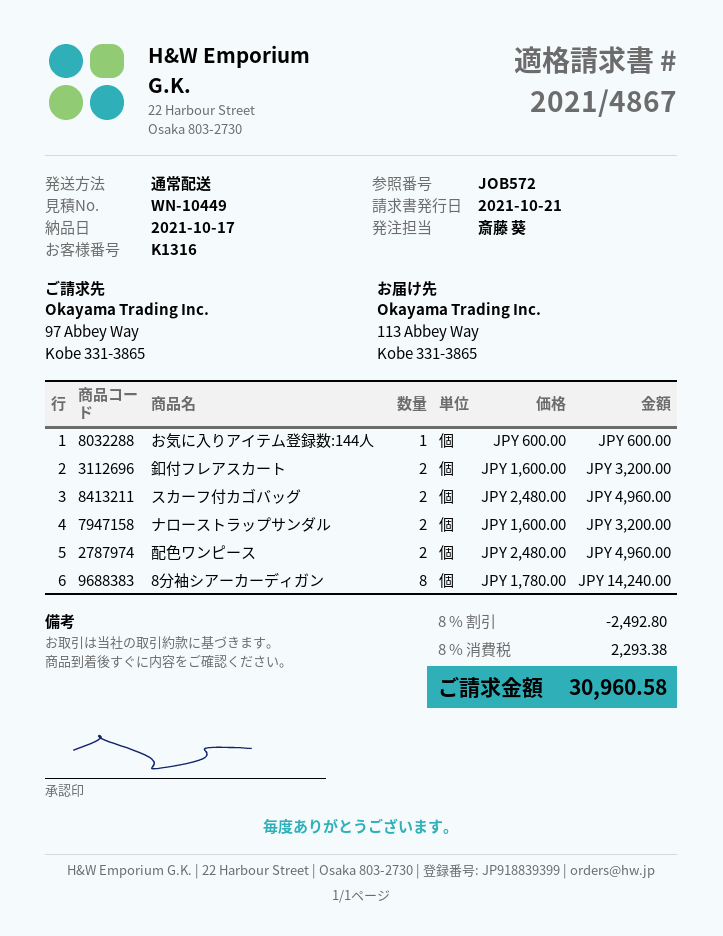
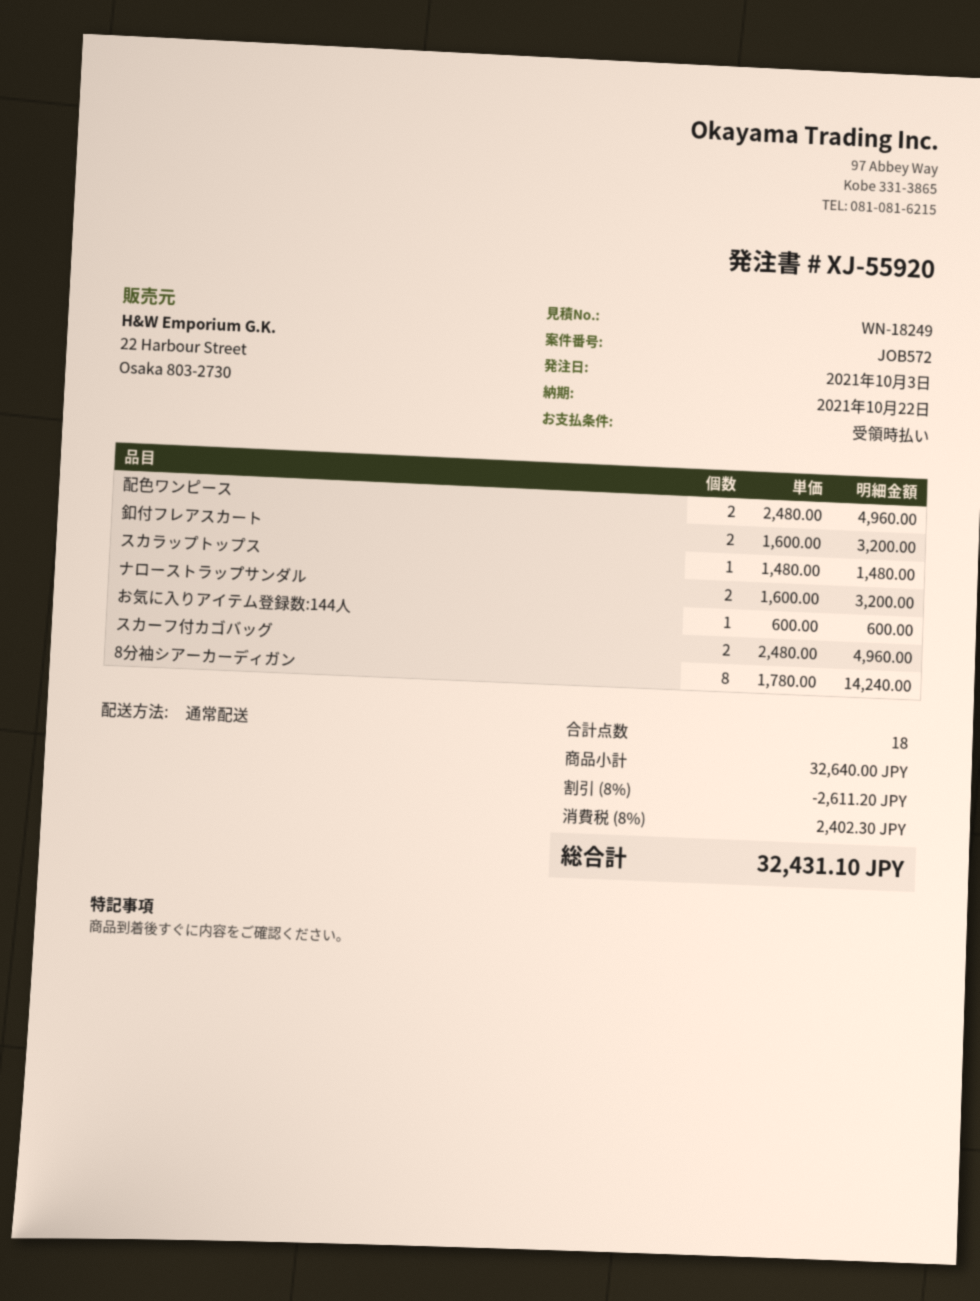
quote number: WN-10449 -> WN-18249
delivery date: 2021-10-17 -> 2021-10-22
スカラップトップス: none -> 1 x 1480.00 = 1480.00
discount: 8% = 2492.80 -> 8% = 2611.20
tax: 8% = 2293.38 -> 8% = 2402.30
total: 30960.58 -> 32431.10

